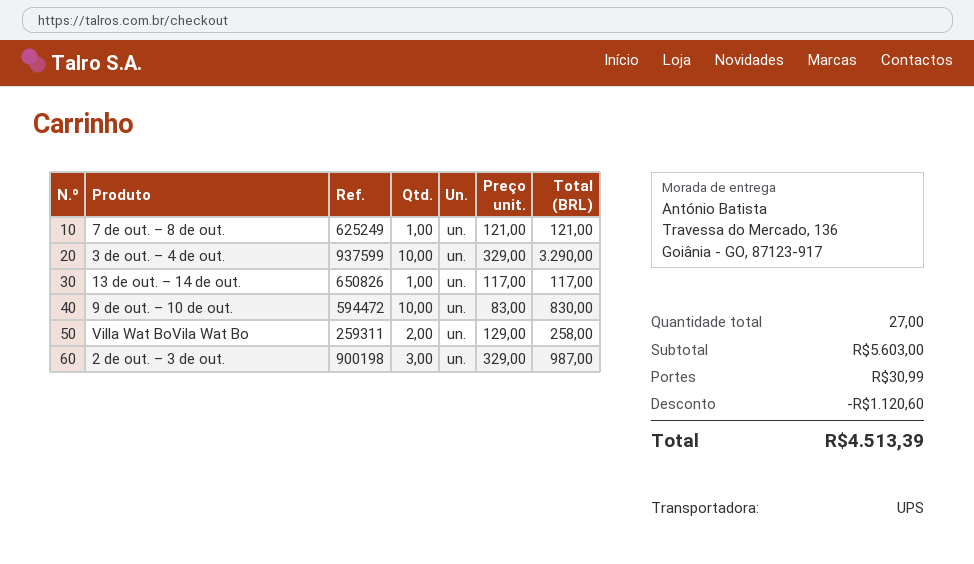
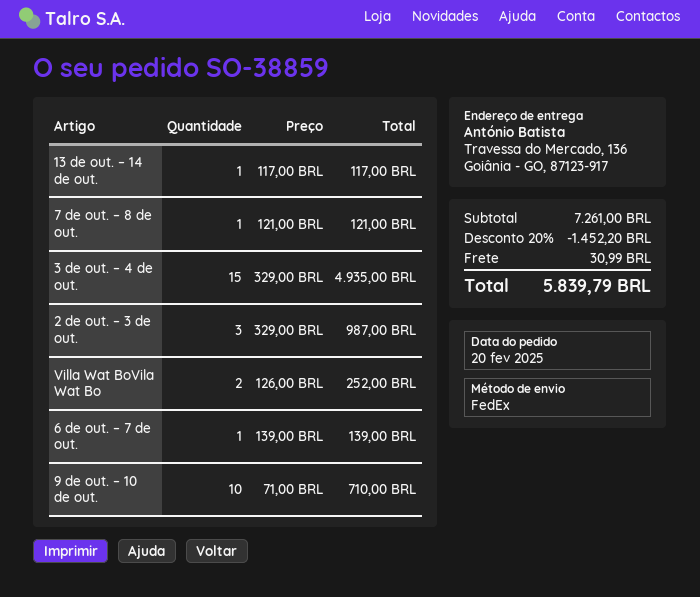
shipping method: UPS -> FedEx
3 de out. – 4 de out.: 10 x 329.00 = 3290.00 -> 15 x 329.00 = 4935.00
9 de out. – 10 de out.: 10 x 83.00 = 830.00 -> 10 x 71.00 = 710.00
Villa Wat BoVila Wat Bo: 2 x 129.00 = 258.00 -> 2 x 126.00 = 252.00
6 de out. – 7 de out.: none -> 1 x 139.00 = 139.00
subtotal: 5603.00 -> 7261.00
discount: 1120.60 -> 1452.20
total: 4513.39 -> 5839.79

